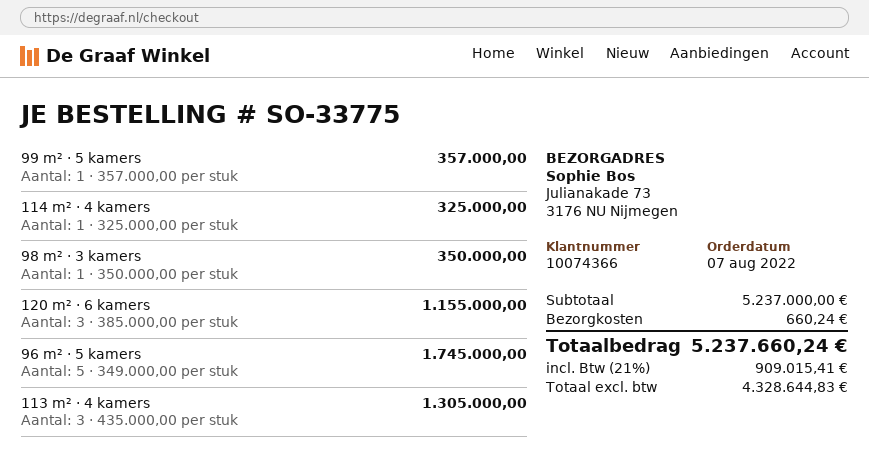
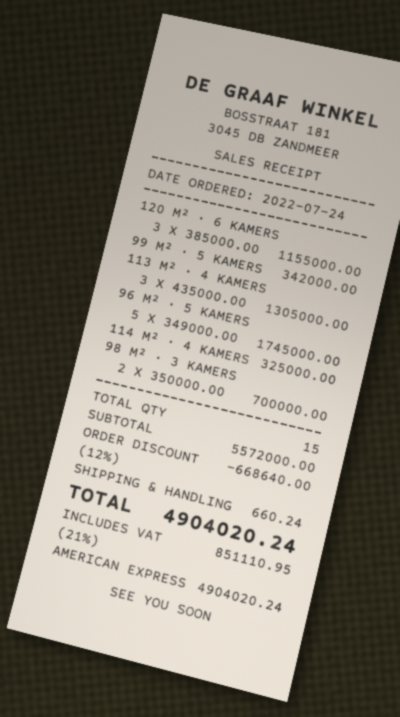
order date: 2022-08-07 -> 2022-07-24
99 m² · 5 kamers: 1 x 357000.00 = 357000.00 -> 1 x 342000.00 = 342000.00
98 m² · 3 kamers: 1 x 350000.00 = 350000.00 -> 2 x 350000.00 = 700000.00
subtotal: 5237000.00 -> 5572000.00
discount: none -> 12% = 668640.00
tax: 21% = 909015.41 -> 21% = 851110.95
total: 5237660.24 -> 4904020.24

